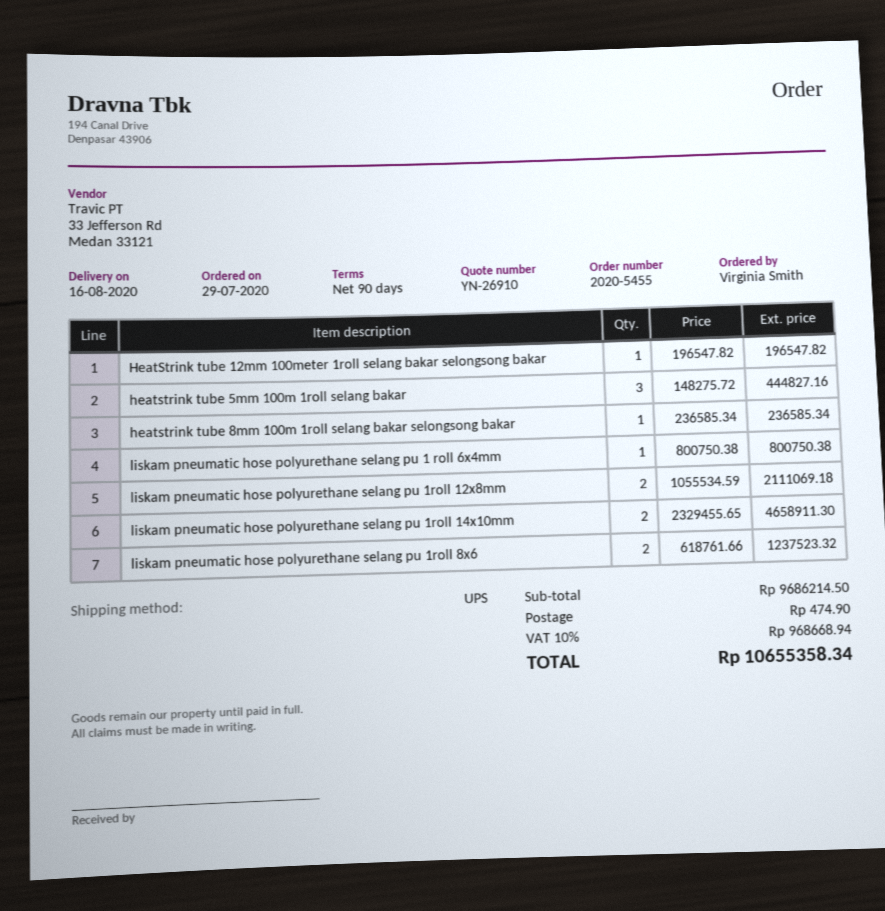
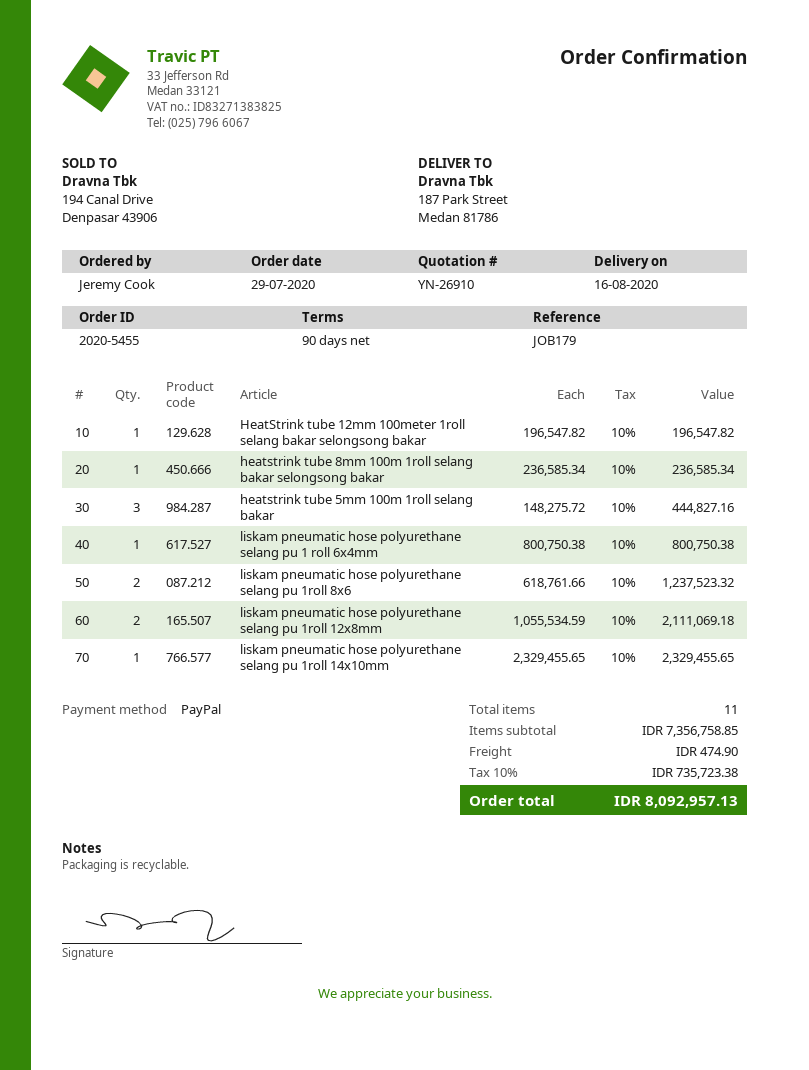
ordered by: Virginia Smith -> Jeremy Cook
liskam pneumatic hose polyurethane selang pu 1roll 14x10mm: 2 x 2329455.65 = 4658911.30 -> 1 x 2329455.65 = 2329455.65
subtotal: 9686214.50 -> 7356758.85
tax: 10% = 968668.94 -> 10% = 735723.38
total: 10655358.34 -> 8092957.13

